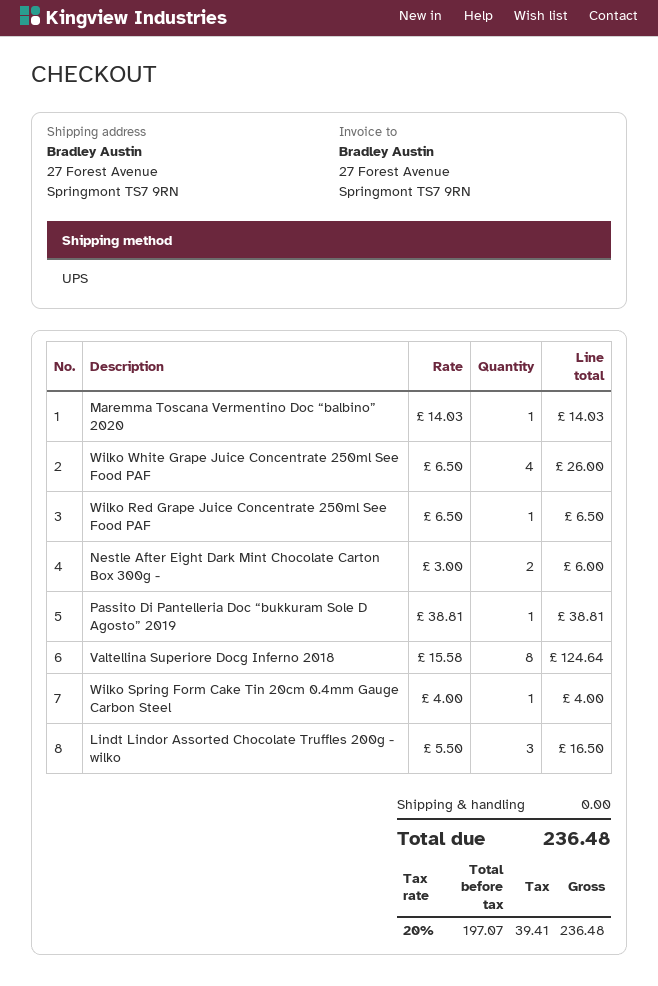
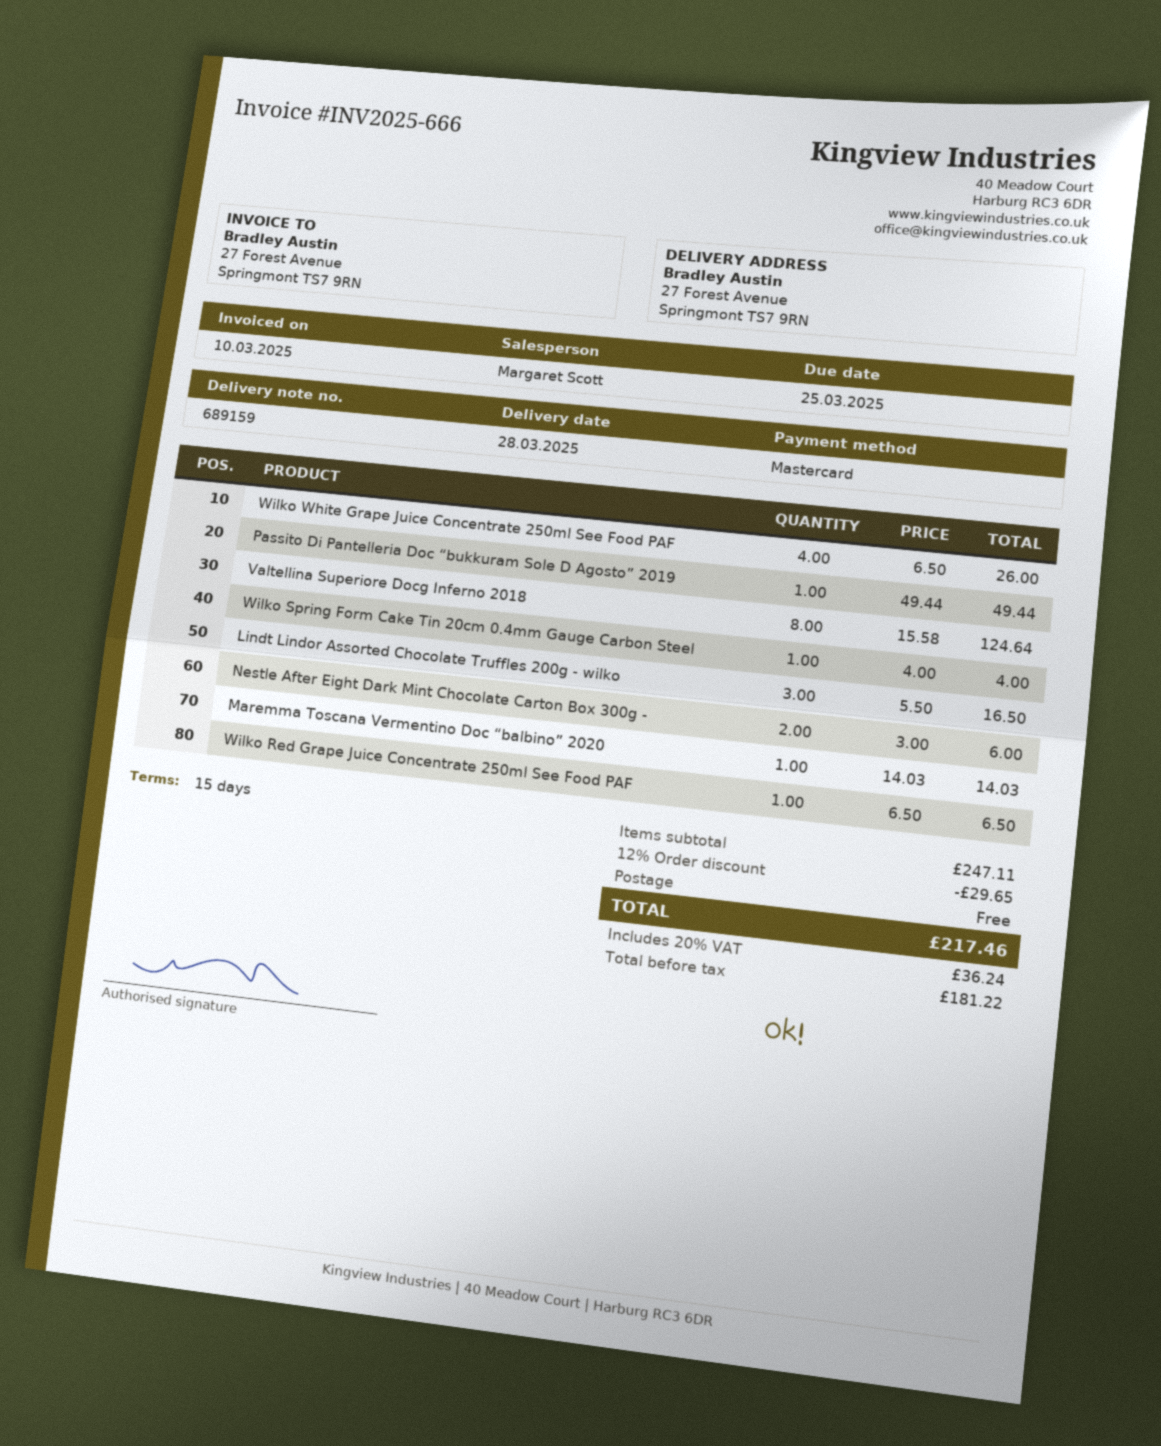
Passito Di Pantelleria Doc “bukkuram Sole D Agosto” 2019: 1 x 38.81 = 38.81 -> 1 x 49.44 = 49.44
discount: none -> 12% = 29.65
net: 197.07 -> 181.22
tax: 20% = 39.41 -> 20% = 36.24
total: 236.48 -> 217.46

